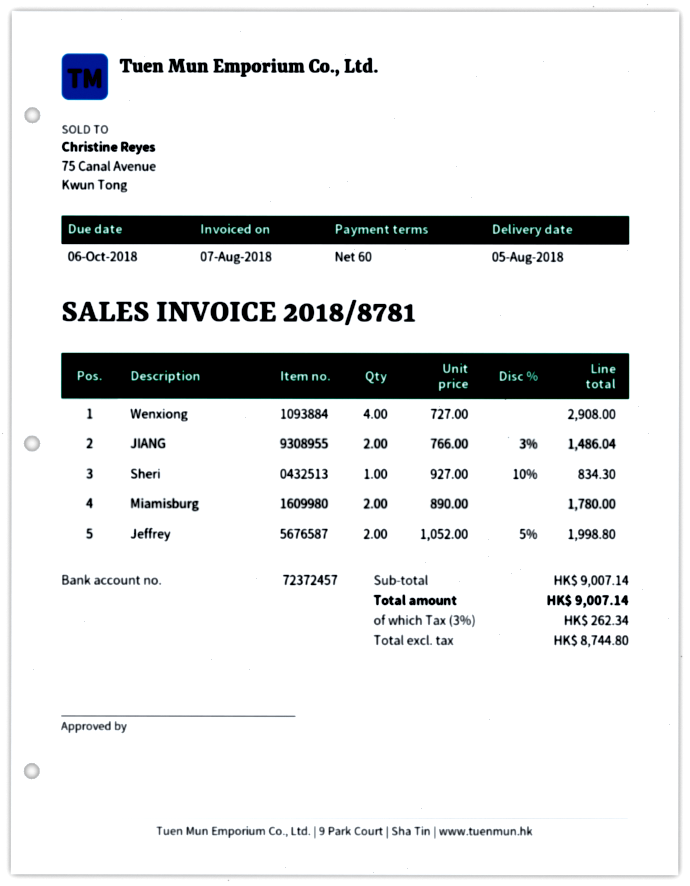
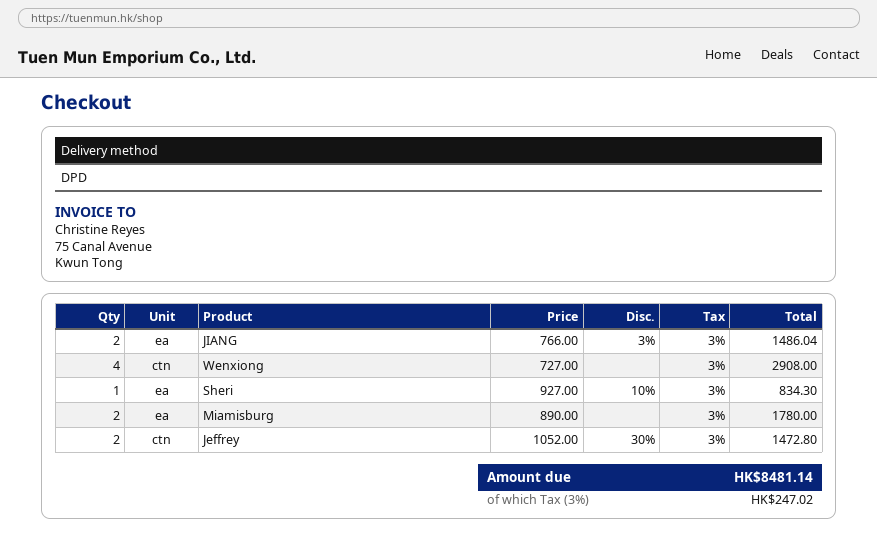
Jeffrey: 2 x 1052.00 - 5% = 1998.80 -> 2 x 1052.00 - 30% = 1472.80
tax: 3% = 262.34 -> 3% = 247.02
total: 9007.14 -> 8481.14

